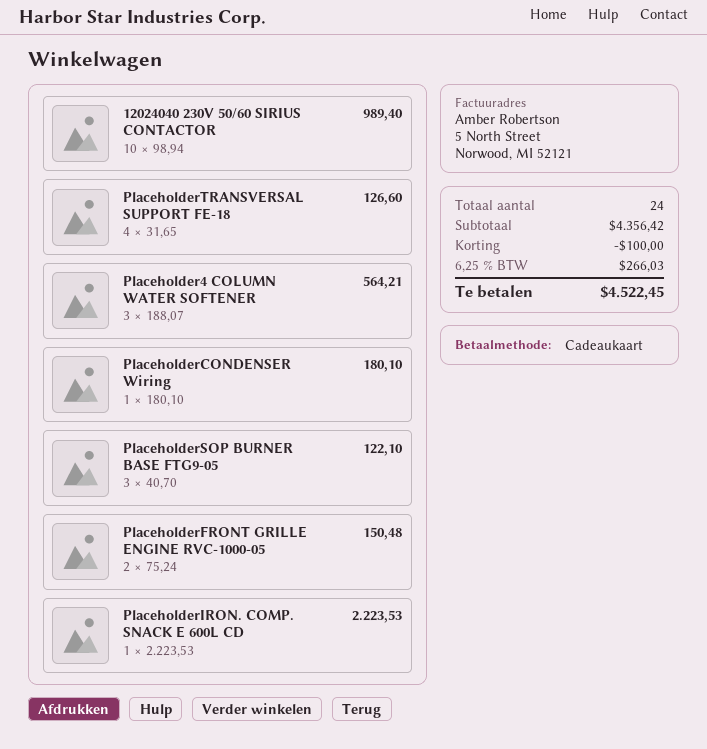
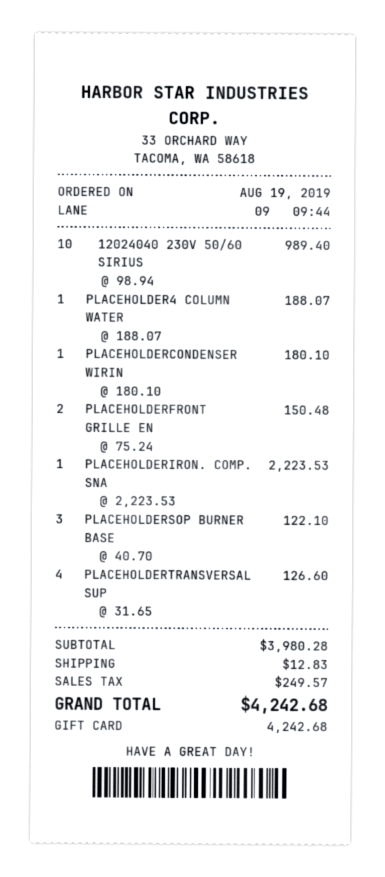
Placeholder4 COLUMN WATER SOFTENER: 3 x 188.07 = 564.21 -> 1 x 188.07 = 188.07
subtotal: 4356.42 -> 3980.28
discount: 100.00 -> none
shipping: none -> 12.83
tax: 266.03 -> 249.57
total: 4522.45 -> 4242.68

